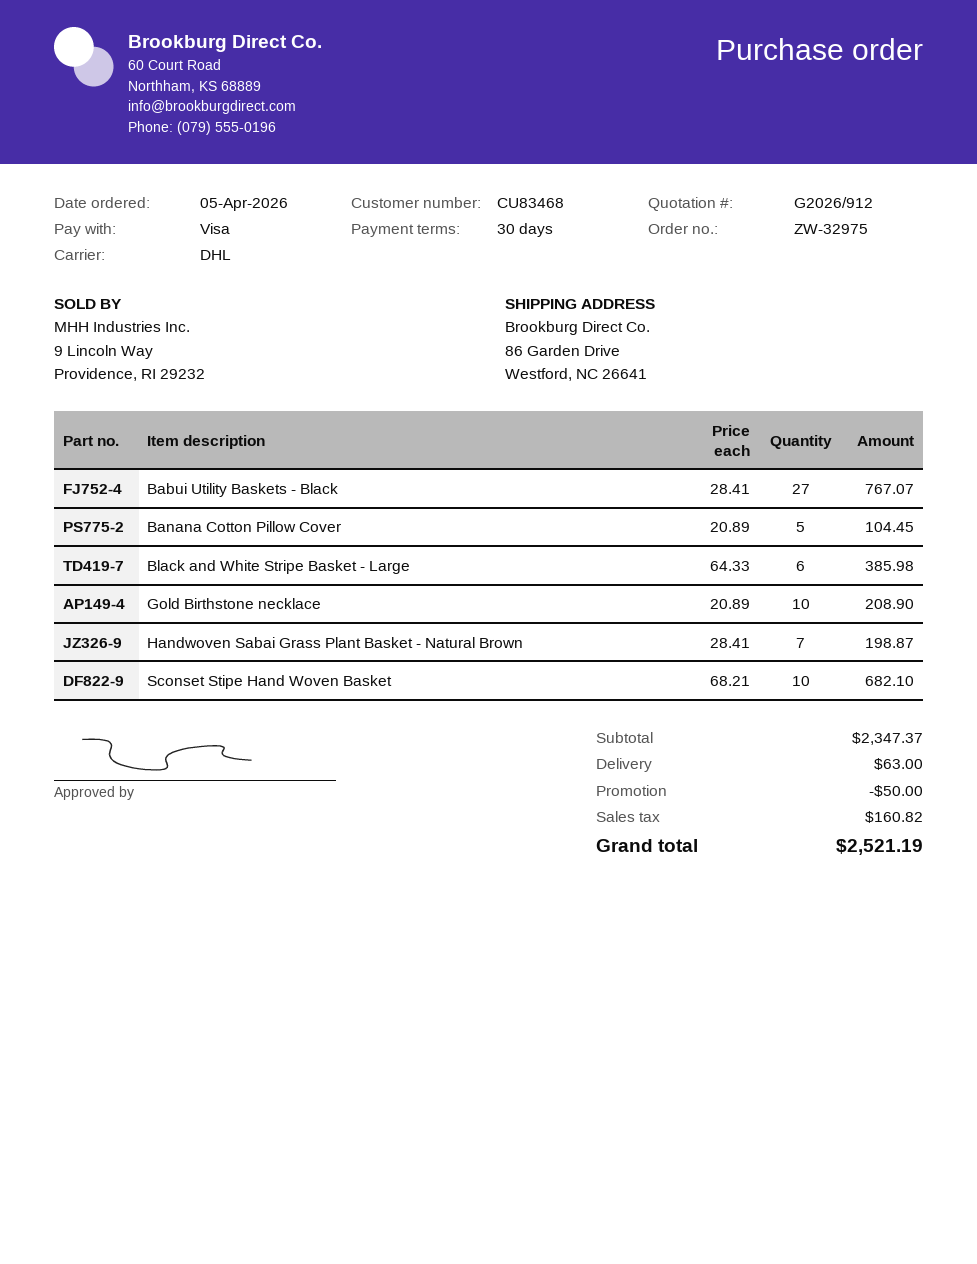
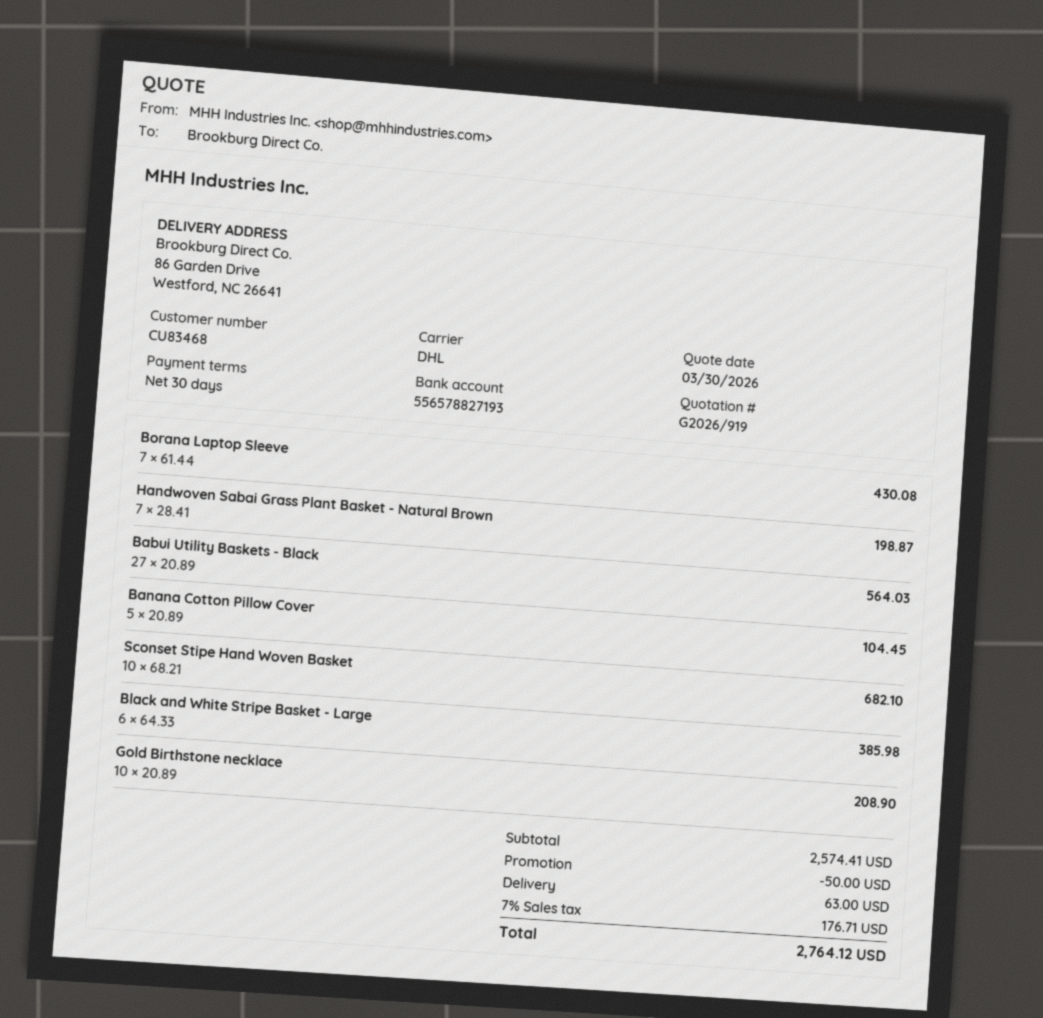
quote number: G2026/912 -> G2026/919
Babui Utility Baskets - Black: 27 x 28.41 = 767.07 -> 27 x 20.89 = 564.03
Borana Laptop Sleeve: none -> 7 x 61.44 = 430.08
subtotal: 2347.37 -> 2574.41
tax: 160.82 -> 176.71
total: 2521.19 -> 2764.12

